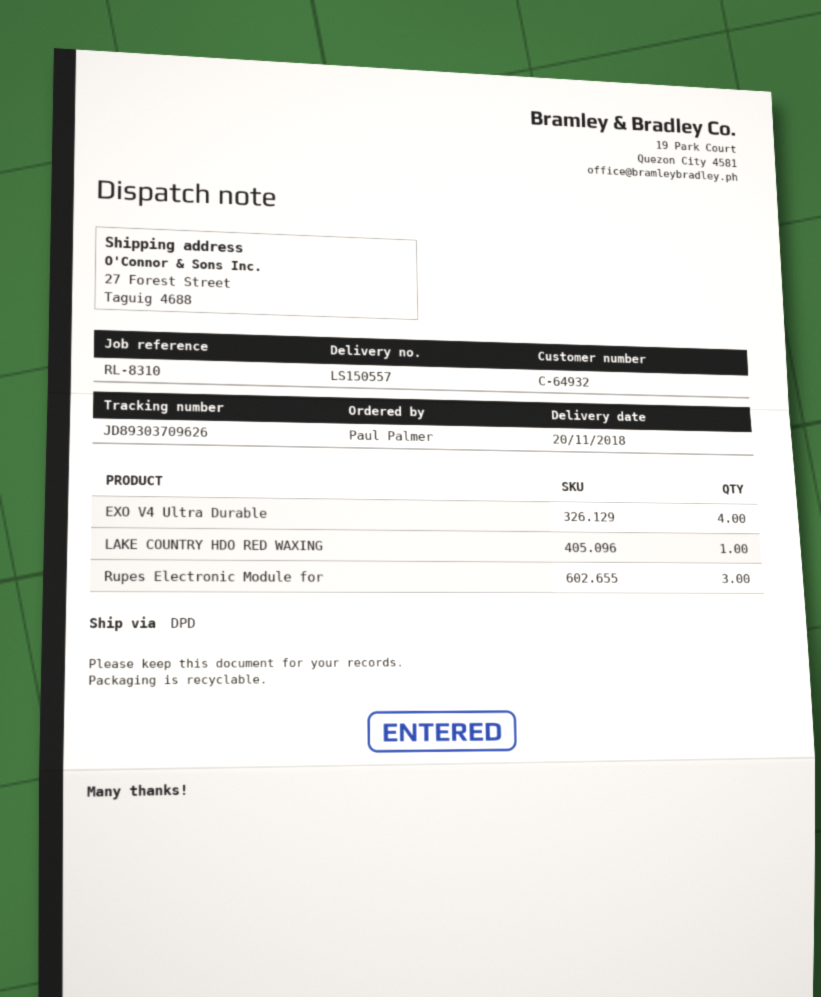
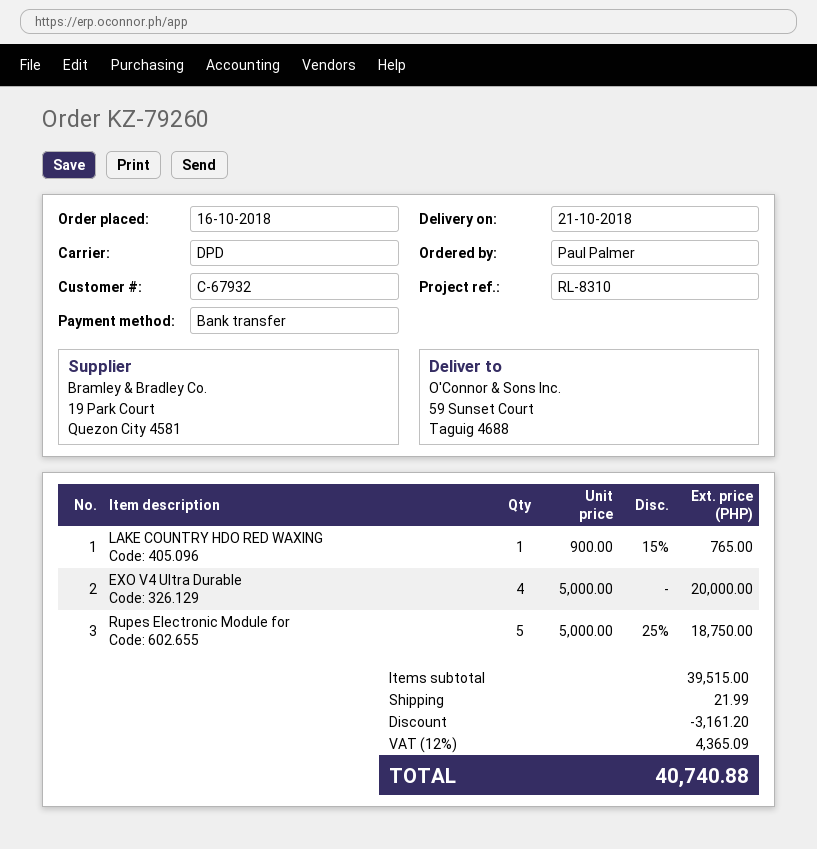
delivery date: 2018-11-20 -> 2018-10-21
customer number: C-64932 -> C-67932
ship to: 27 Forest Street, Taguig 4688 -> 59 Sunset Court, Taguig 4688
Rupes Electronic Module for: 3 -> 5

